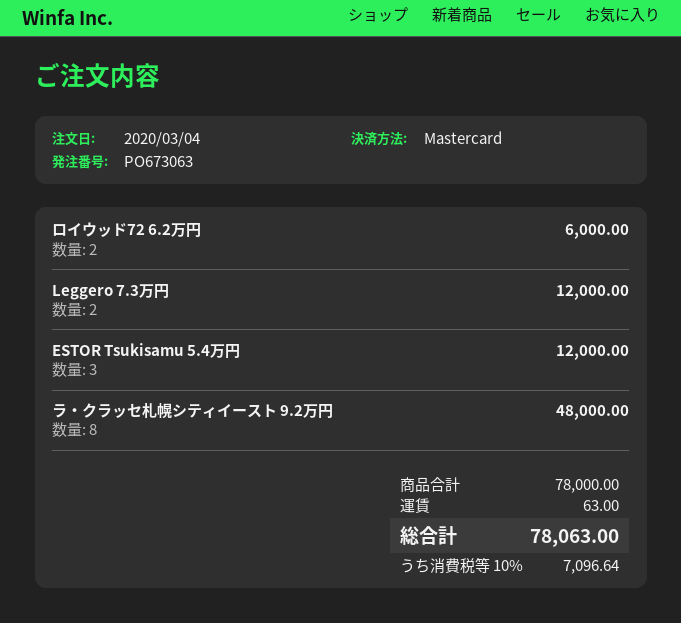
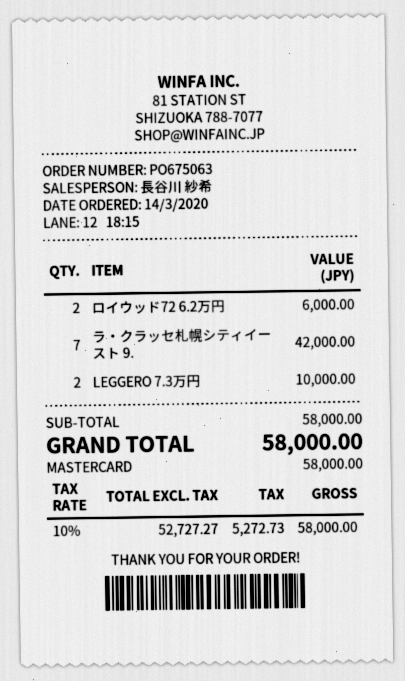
order number: PO673063 -> PO675063
order date: 2020-03-04 -> 2020-03-14
Leggero 7.3万円: 2 for 12000.00 -> 2 for 10000.00
ESTOR Tsukisamu 5.4万円: 3 for 12000.00 -> none
ラ・クラッセ札幌シティイースト 9.2万円: 8 for 48000.00 -> 7 for 42000.00
subtotal: 78000.00 -> 58000.00
shipping: 63.00 -> none
tax: 10% = 7096.64 -> 10% = 5272.73
total: 78063.00 -> 58000.00

